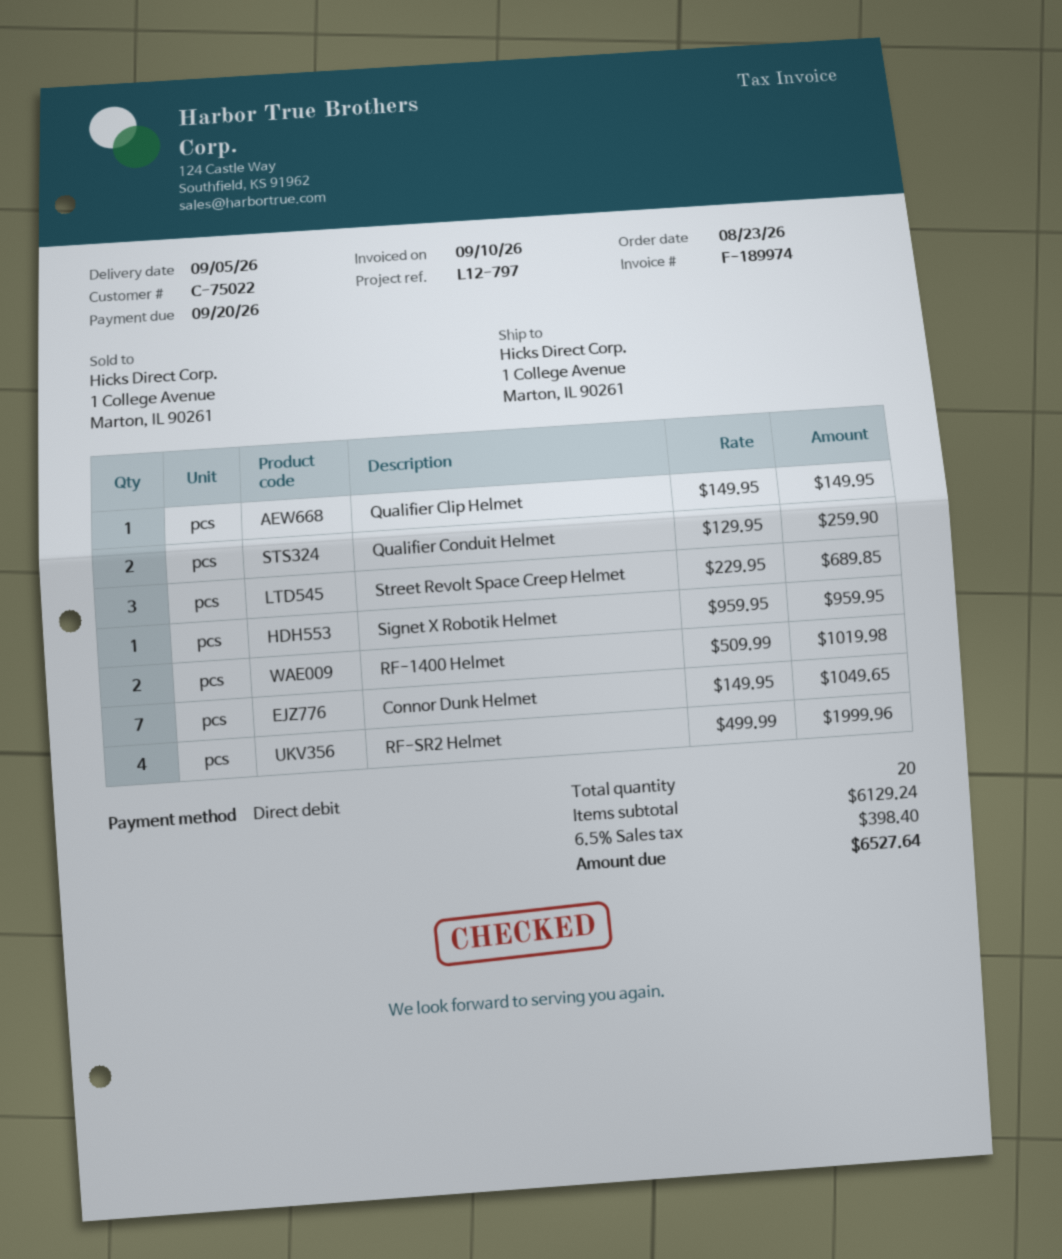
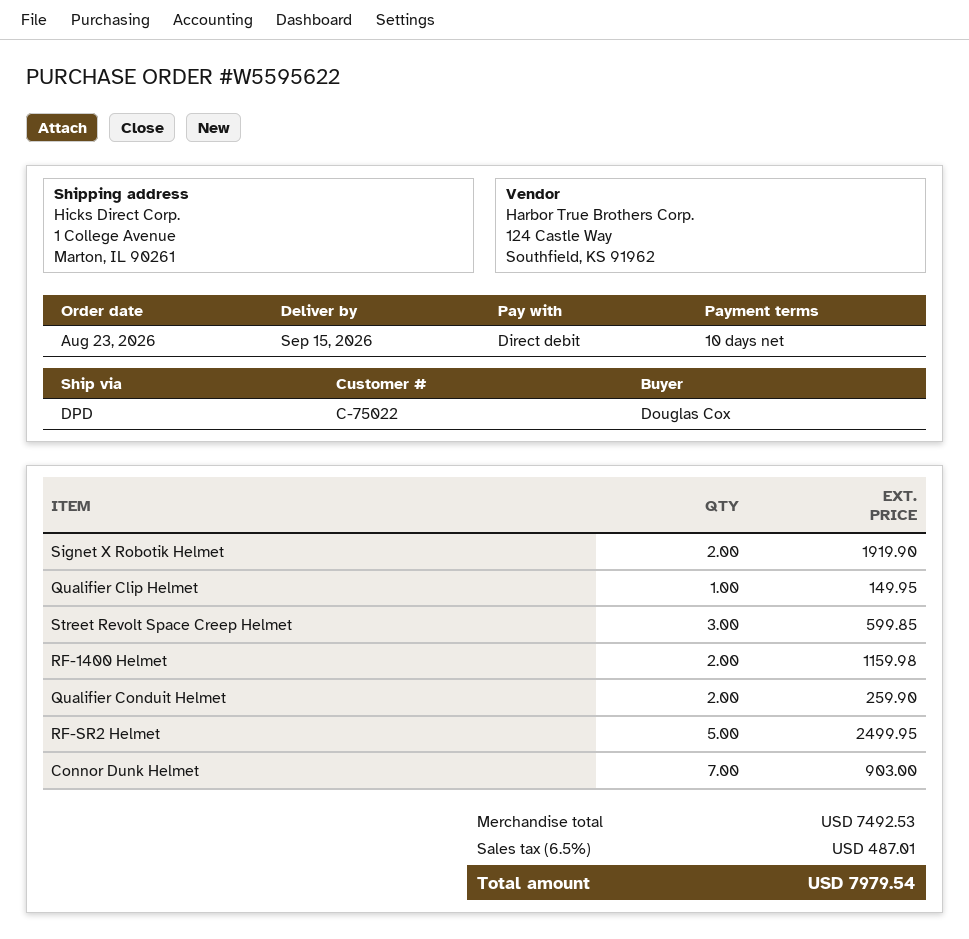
delivery date: 2026-09-05 -> 2026-09-15
Street Revolt Space Creep Helmet: 3 for 689.85 -> 3 for 599.85
Signet X Robotik Helmet: 1 for 959.95 -> 2 for 1919.90
RF-1400 Helmet: 2 for 1019.98 -> 2 for 1159.98
Connor Dunk Helmet: 7 for 1049.65 -> 7 for 903.00
RF-SR2 Helmet: 4 for 1999.96 -> 5 for 2499.95
subtotal: 6129.24 -> 7492.53
tax: 6.5% = 398.40 -> 6.5% = 487.01
total: 6527.64 -> 7979.54

